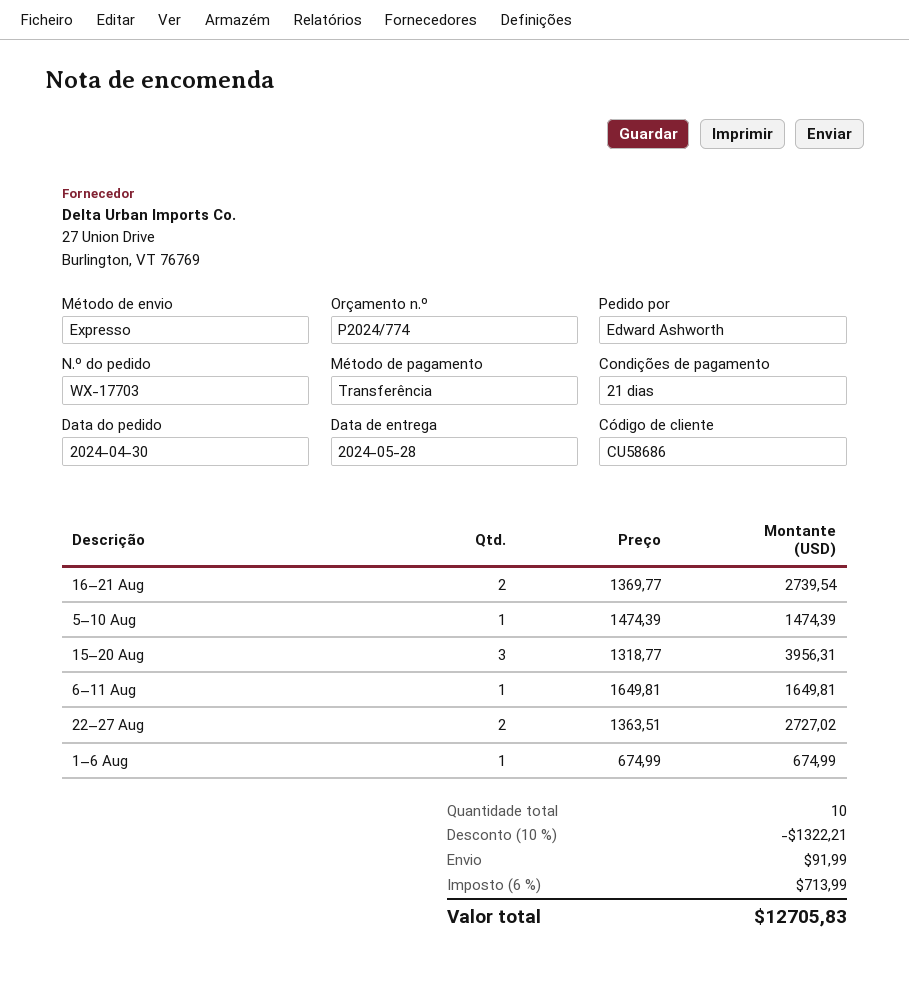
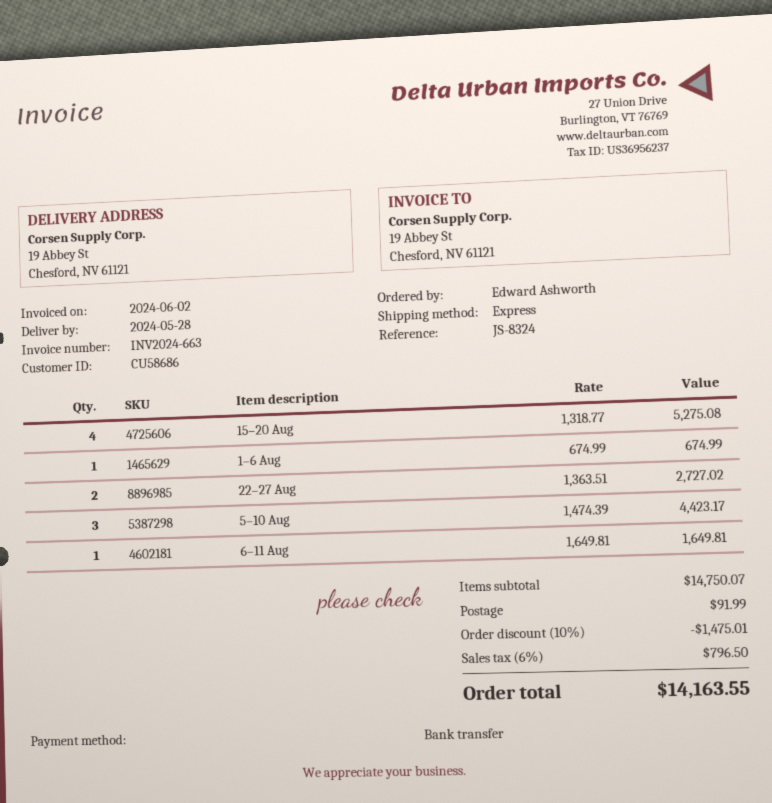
16–21 Aug: 2 x 1369.77 = 2739.54 -> none
5–10 Aug: 1 x 1474.39 = 1474.39 -> 3 x 1474.39 = 4423.17
15–20 Aug: 3 x 1318.77 = 3956.31 -> 4 x 1318.77 = 5275.08
discount: 10% = 1322.21 -> 10% = 1475.01
tax: 6% = 713.99 -> 6% = 796.50
total: 12705.83 -> 14163.55

